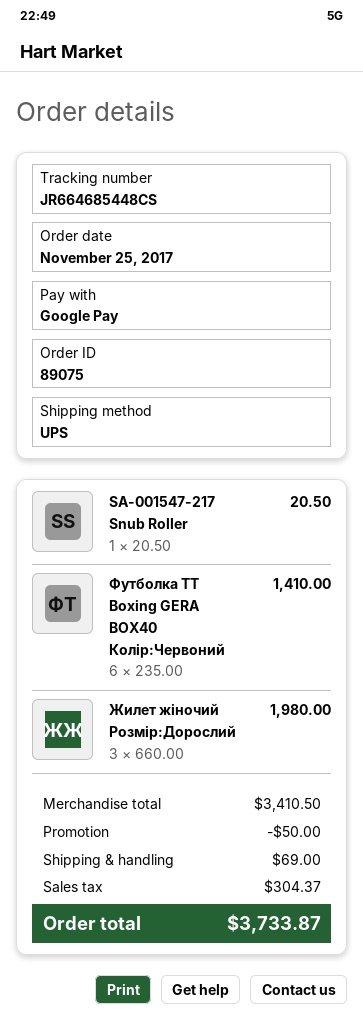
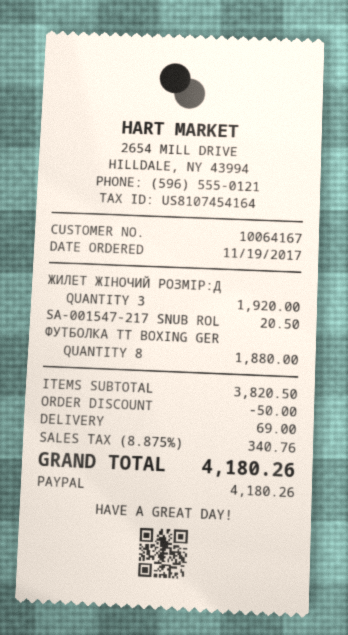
order date: 2017-11-25 -> 2017-11-19
payment method: Google Pay -> PayPal
Футболка TT Boxing GERA BOX40 Колір:Червоний: 6 for 1410.00 -> 8 for 1880.00
Жилет жіночий Розмір:Дорослий: 3 for 1980.00 -> 3 for 1920.00
subtotal: 3410.50 -> 3820.50
tax: 304.37 -> 340.76
total: 3733.87 -> 4180.26

